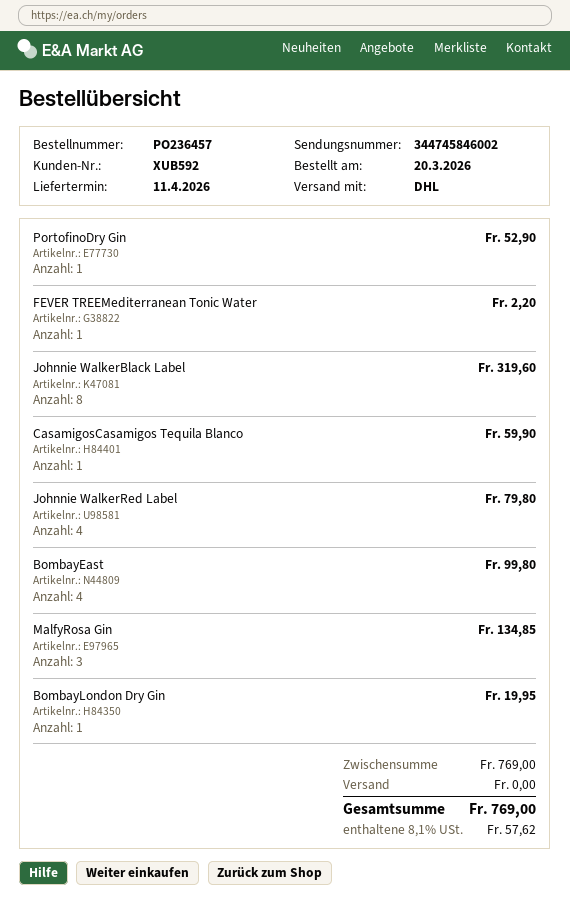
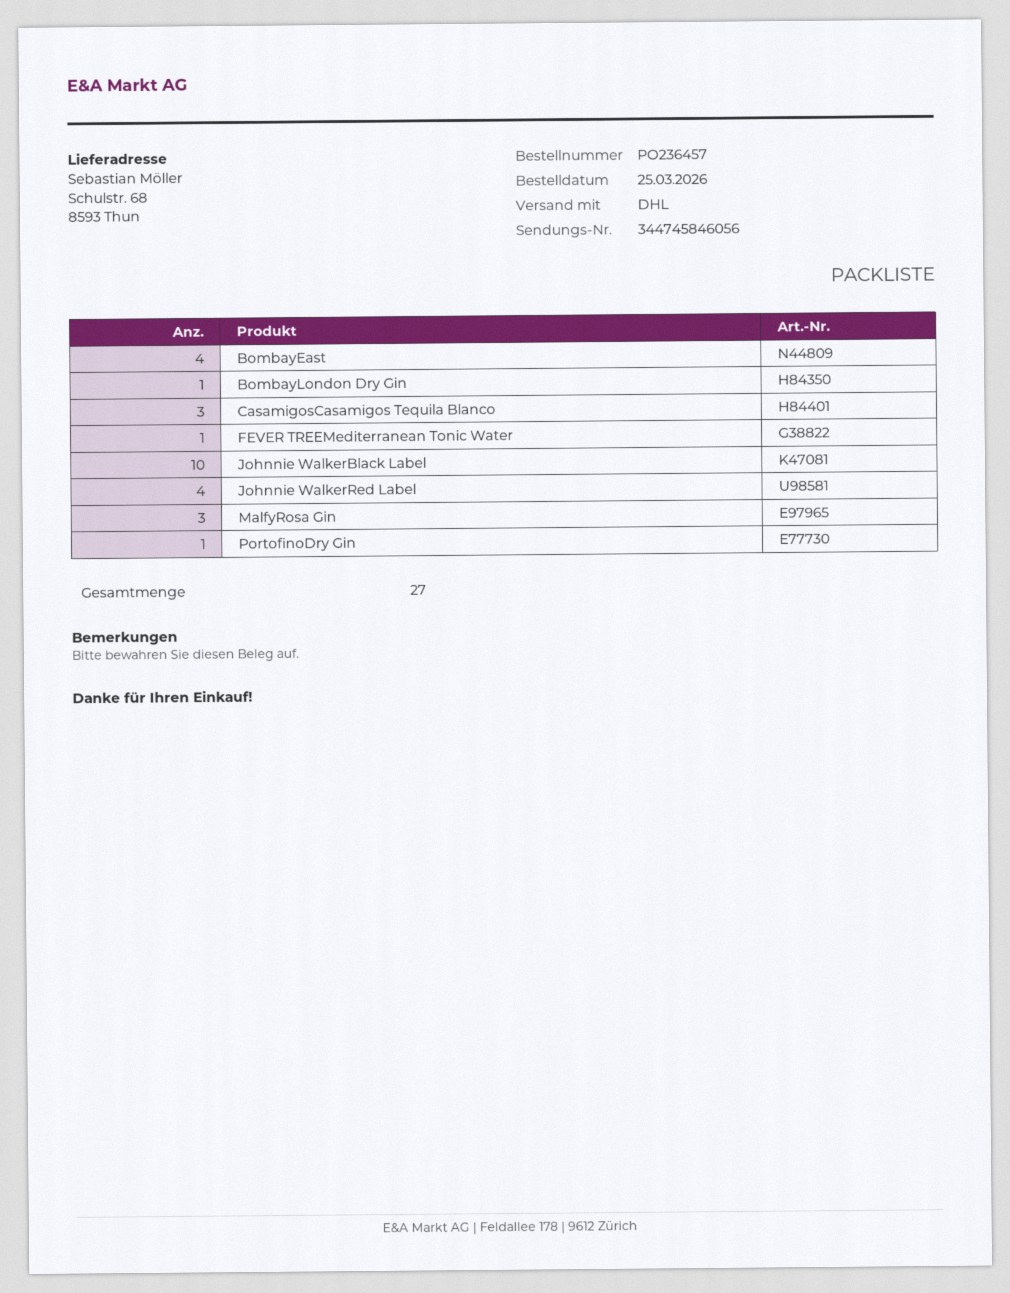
order date: 2026-03-20 -> 2026-03-25
tracking number: 344745846002 -> 344745846056
Johnnie WalkerBlack Label: 8 -> 10
CasamigosCasamigos Tequila Blanco: 1 -> 3

